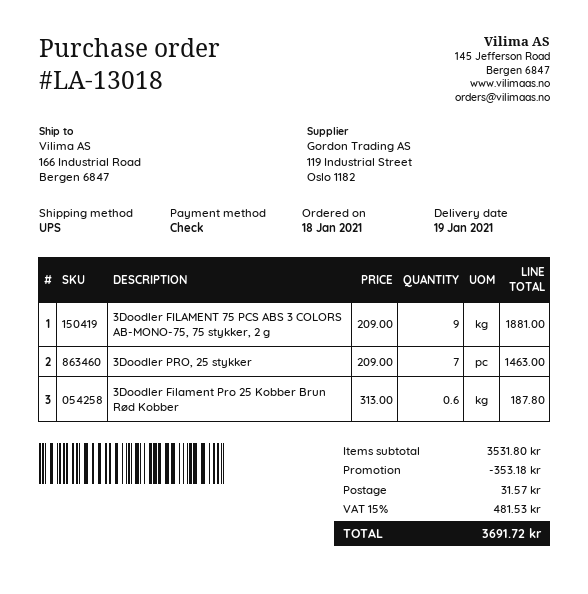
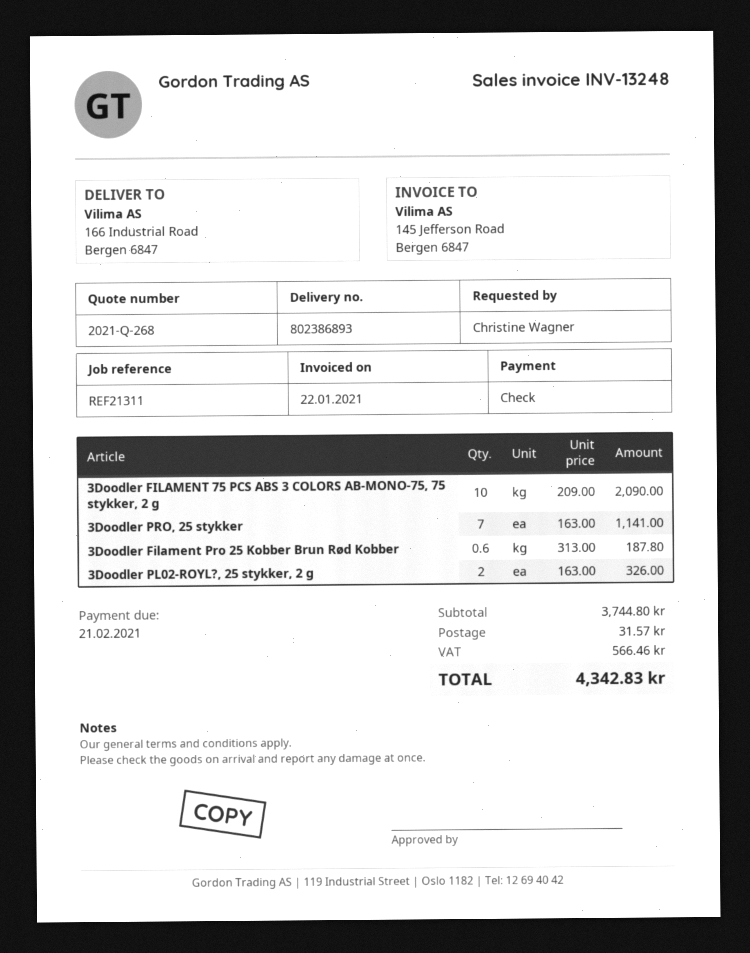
3Doodler FILAMENT 75 PCS ABS 3 COLORS AB-MONO-75, 75 stykker, 2 g: 9 x 209.00 = 1881.00 -> 10 x 209.00 = 2090.00
3Doodler PRO, 25 stykker: 7 x 209.00 = 1463.00 -> 7 x 163.00 = 1141.00
3Doodler PL02-ROYL?, 25 stykker, 2 g: none -> 2 x 163.00 = 326.00
subtotal: 3531.80 -> 3744.80
discount: 353.18 -> none
tax: 481.53 -> 566.46
total: 3691.72 -> 4342.83

